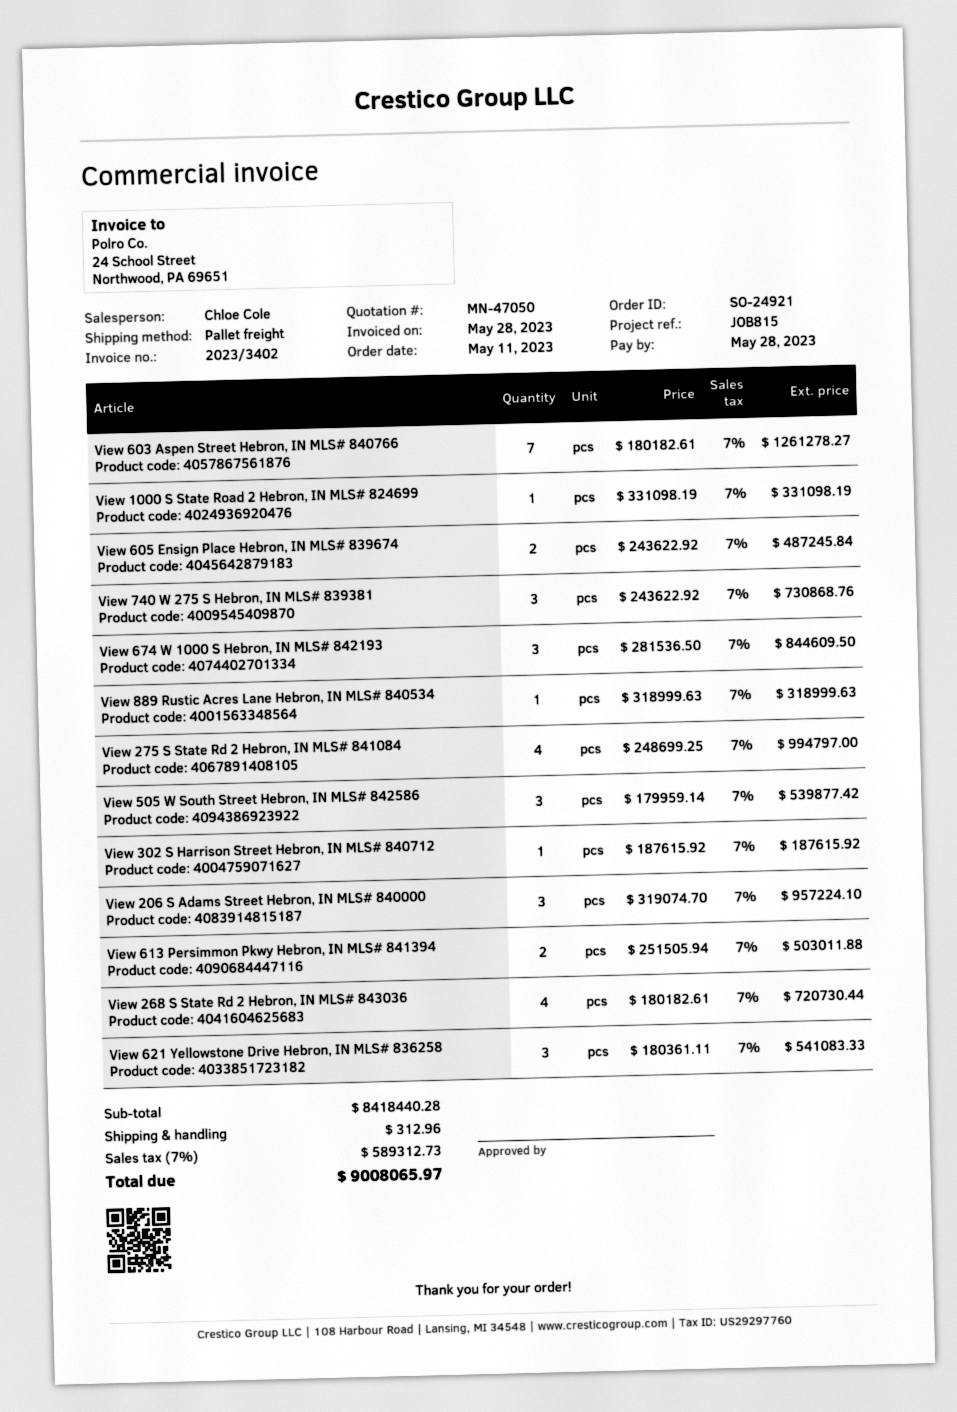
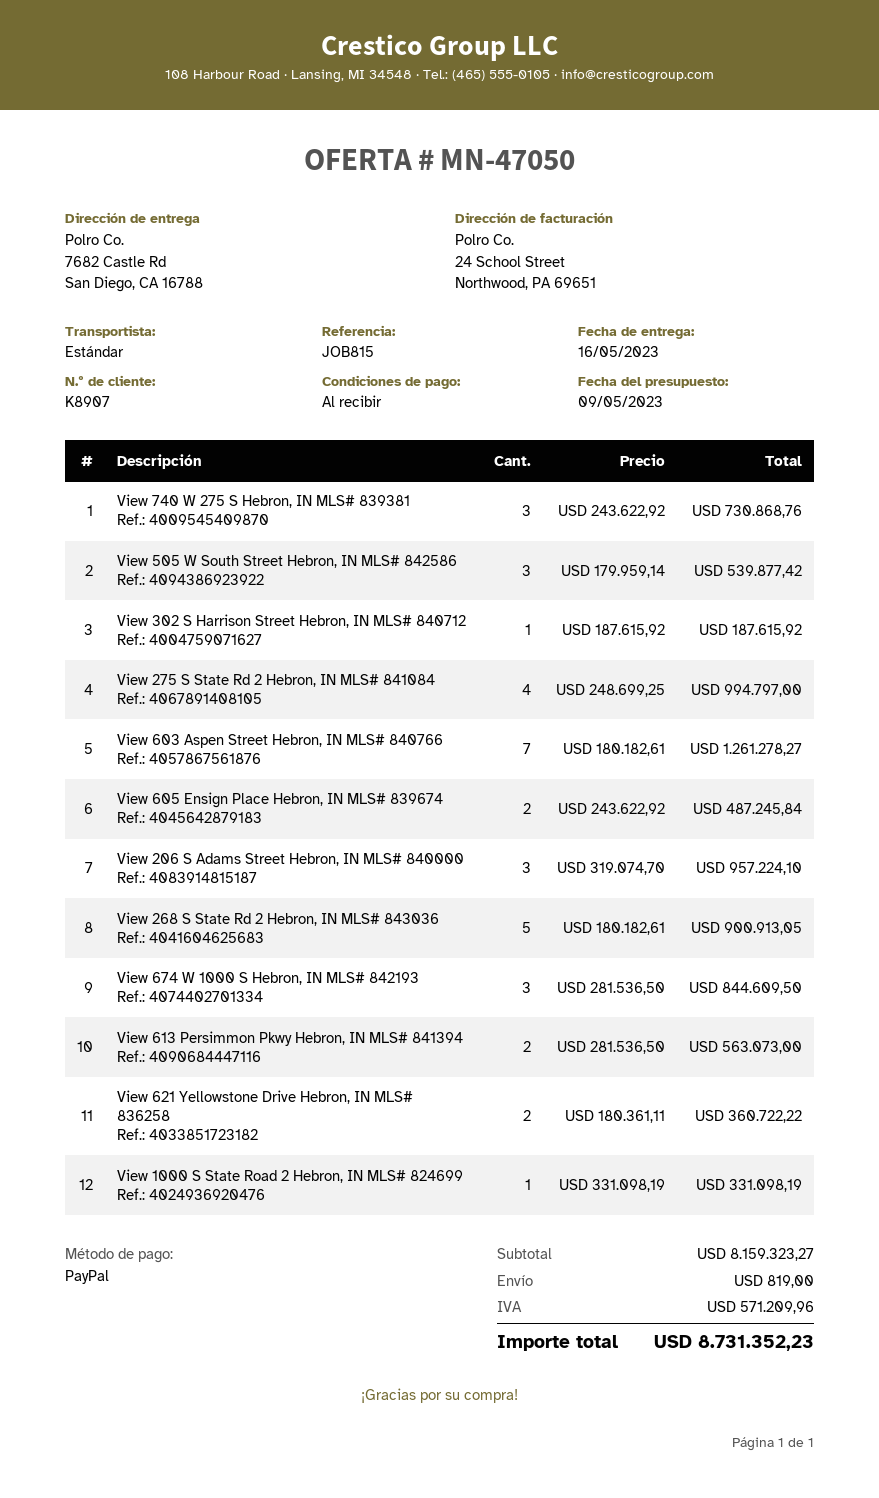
shipping method: pallet freight -> standard
View 889 Rustic Acres Lane Hebron, IN MLS# 840534: 1 x 318999.63 = 318999.63 -> none
View 613 Persimmon Pkwy Hebron, IN MLS# 841394: 2 x 251505.94 = 503011.88 -> 2 x 281536.50 = 563073.00
View 268 S State Rd 2 Hebron, IN MLS# 843036: 4 x 180182.61 = 720730.44 -> 5 x 180182.61 = 900913.05
View 621 Yellowstone Drive Hebron, IN MLS# 836258: 3 x 180361.11 = 541083.33 -> 2 x 180361.11 = 360722.22
subtotal: 8418440.28 -> 8159323.27
shipping: 312.96 -> 819.00
tax: 589312.73 -> 571209.96
total: 9008065.97 -> 8731352.23

